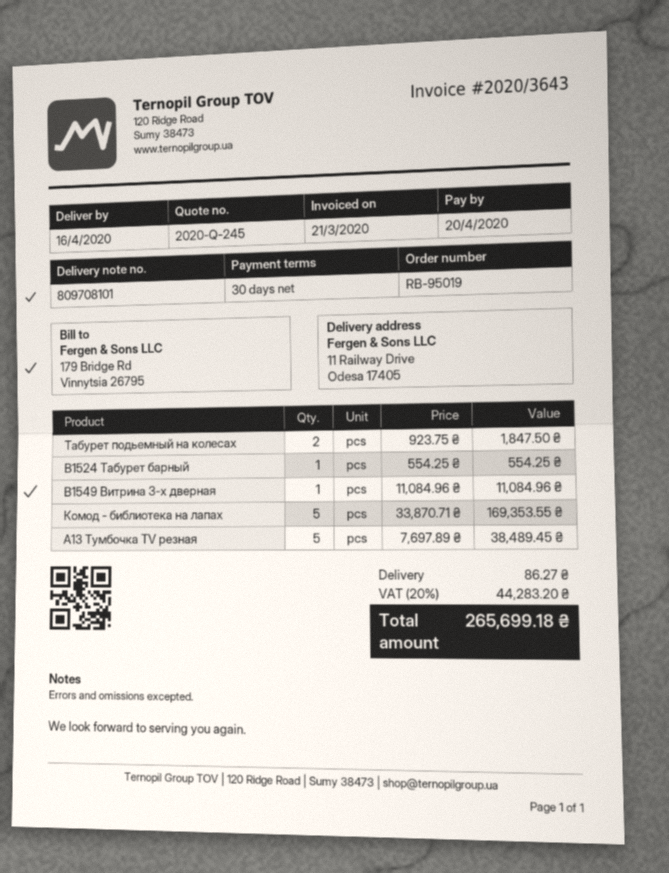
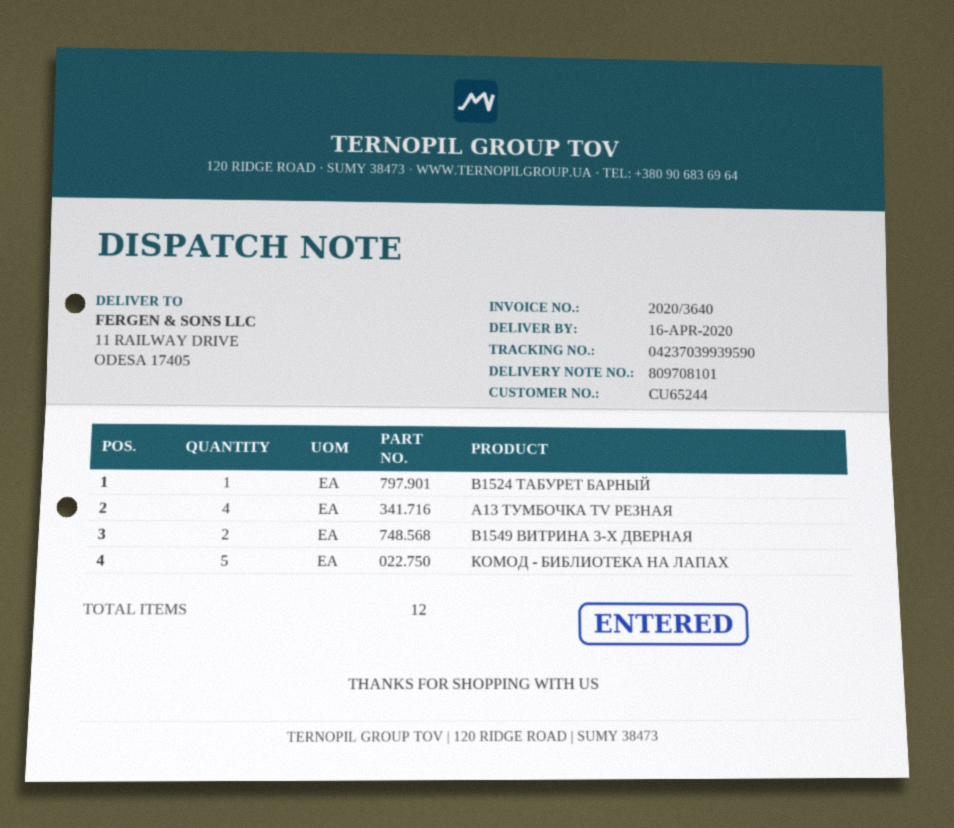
invoice number: 2020/3643 -> 2020/3640
Табурет подьемный на колесах: 2 -> none
В1549 Витрина 3-х дверная: 1 -> 2
А13 Тумбочка TV резная: 5 -> 4

